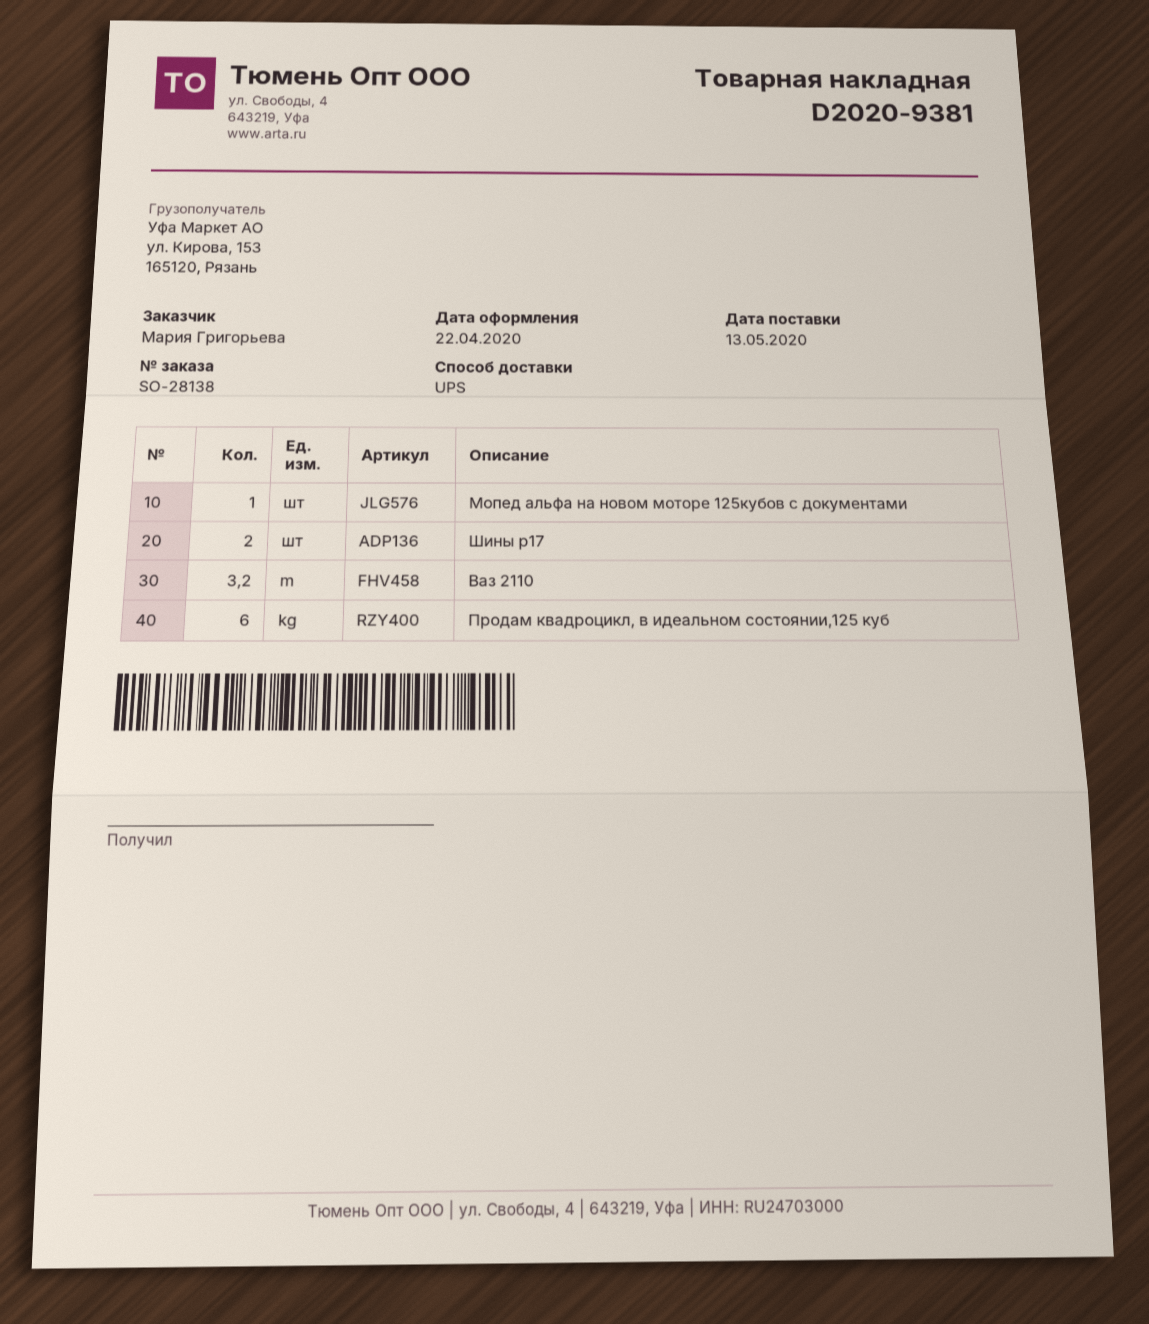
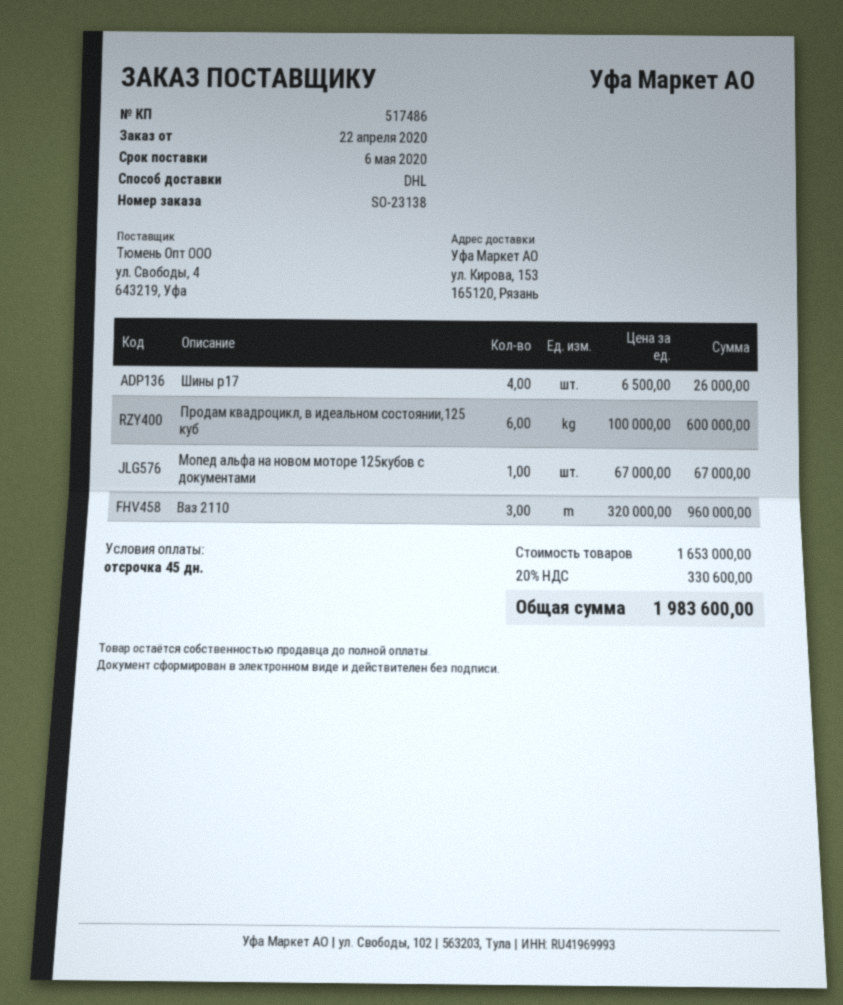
order number: SO-28138 -> SO-23138
delivery date: 2020-05-13 -> 2020-05-06
shipping method: UPS -> DHL
Шины р17: 2 -> 4
Ваз 2110: 3.2 -> 3

